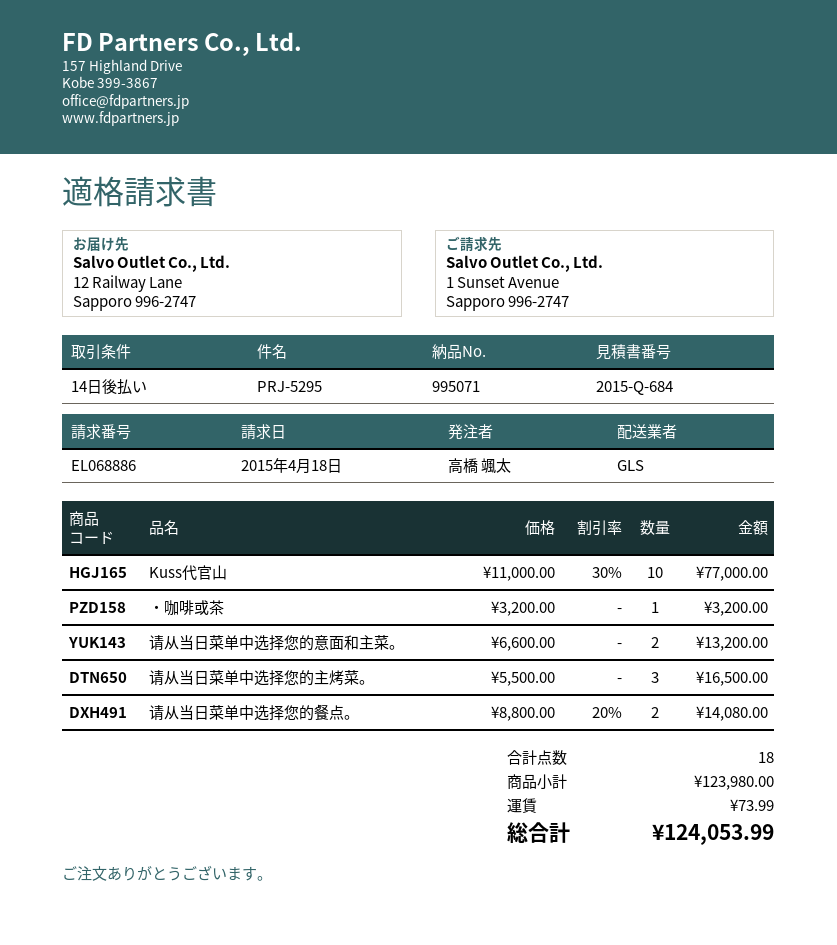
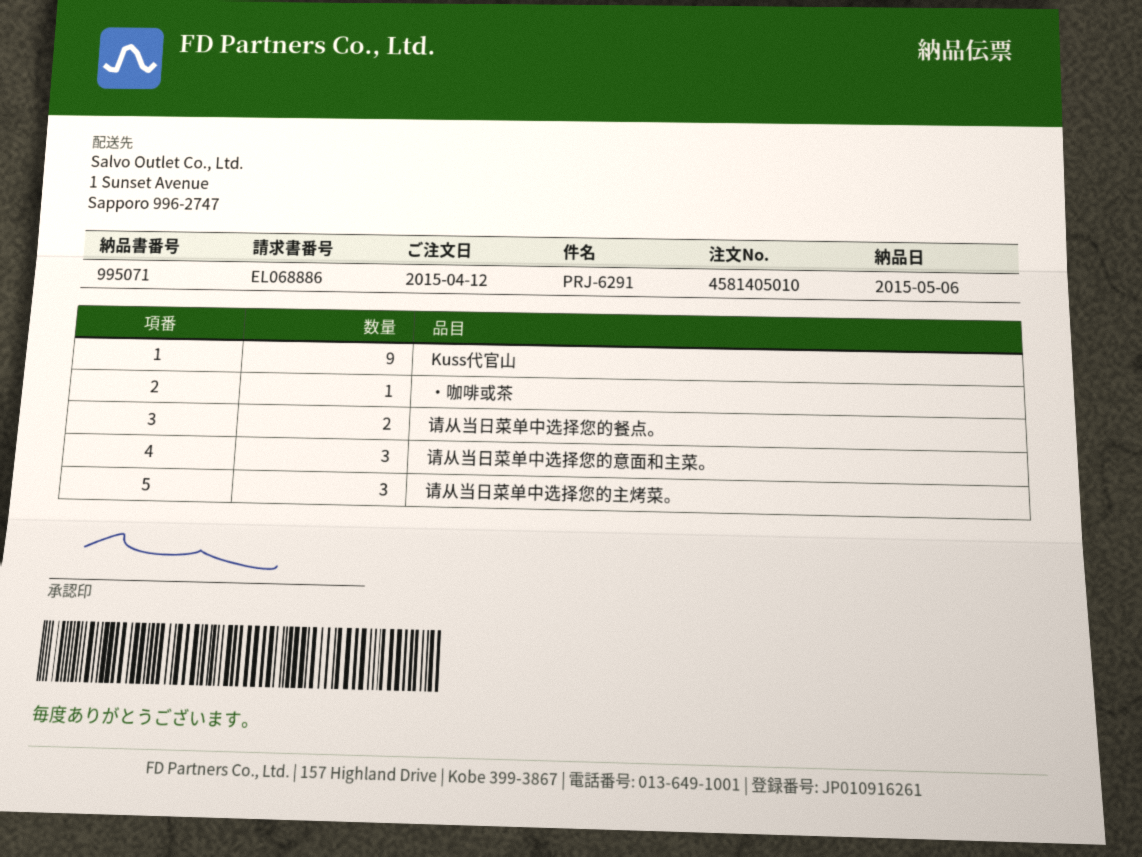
reference: PRJ-5295 -> PRJ-6291
ship to: 12 Railway Lane, Sapporo 996-2747 -> 1 Sunset Avenue, Sapporo 996-2747
Kuss代官山: 10 -> 9
请从当日菜单中选择您的意面和主菜。: 2 -> 3

